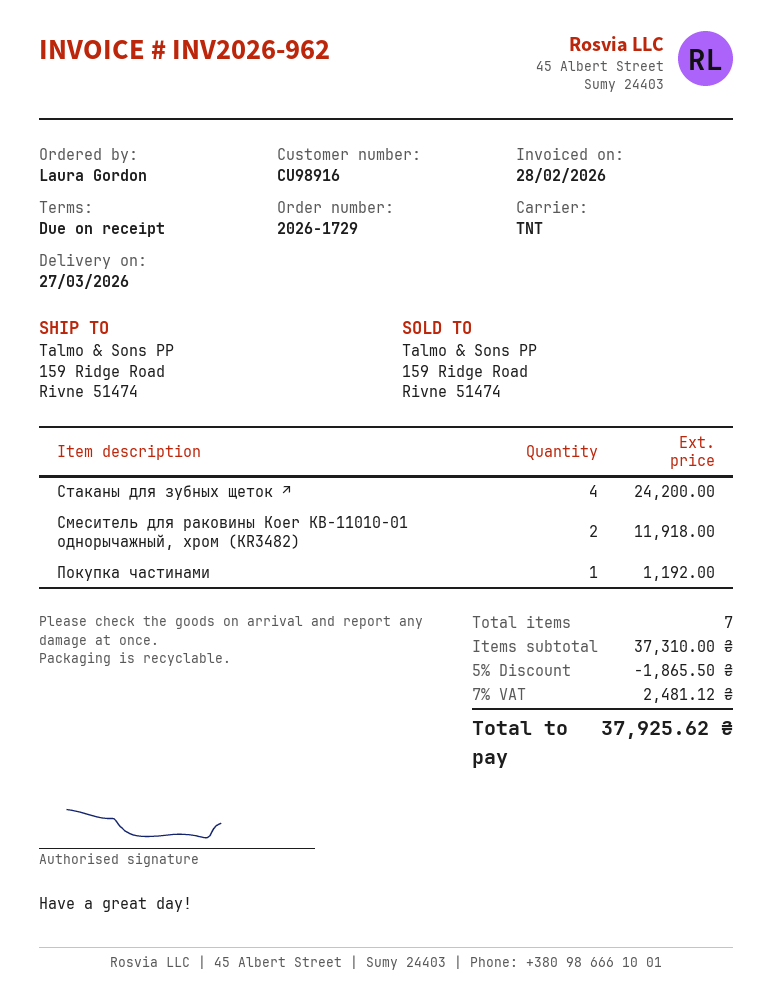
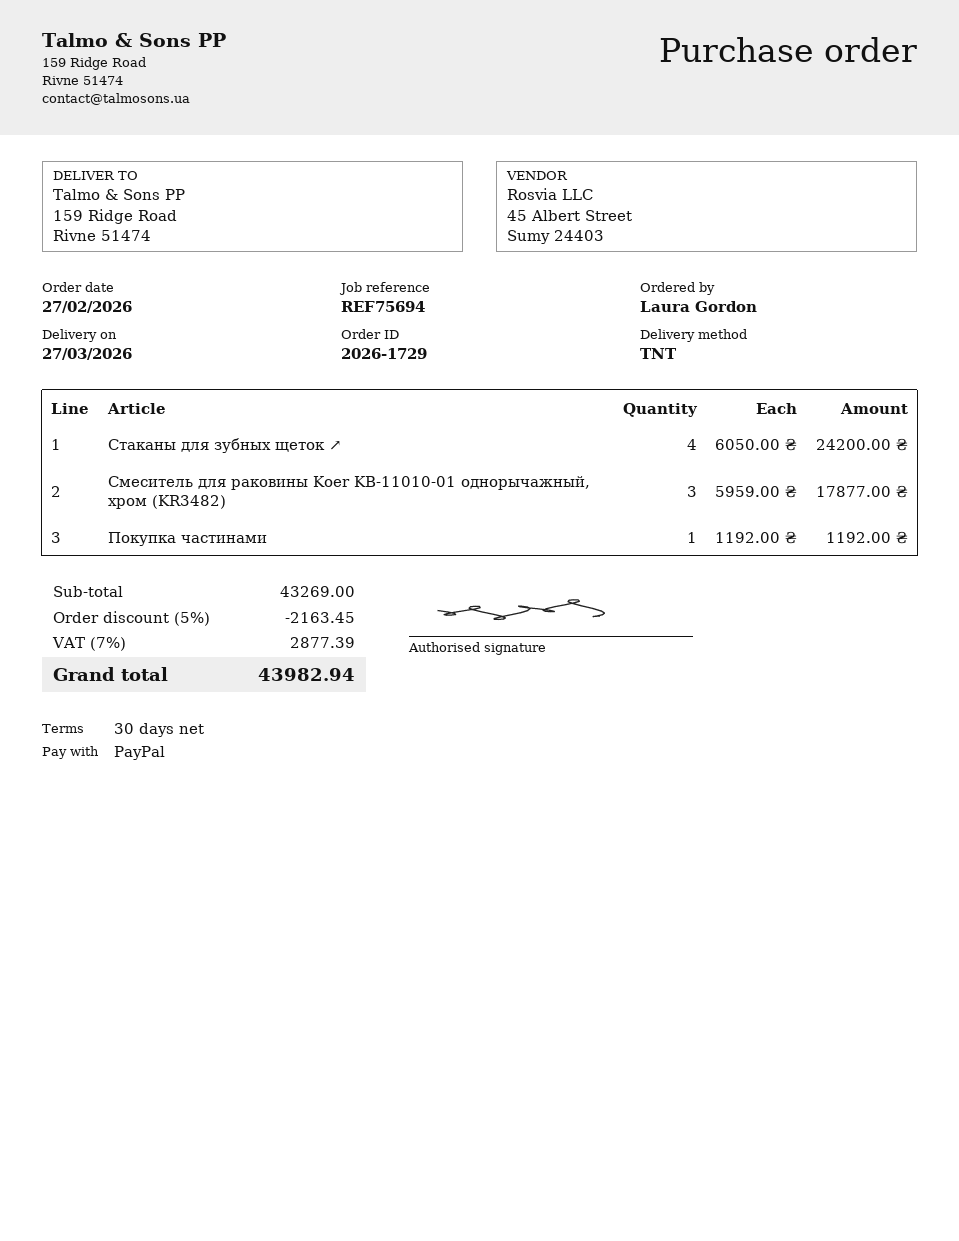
payment terms: on receipt -> 30 days
Смеситель для раковины Koer KB-11010-01 однорычажный, хром (KR3482): 2 for 11918.00 -> 3 for 17877.00
subtotal: 37310.00 -> 43269.00
discount: 5% = 1865.50 -> 5% = 2163.45
tax: 7% = 2481.12 -> 7% = 2877.39
total: 37925.62 -> 43982.94

